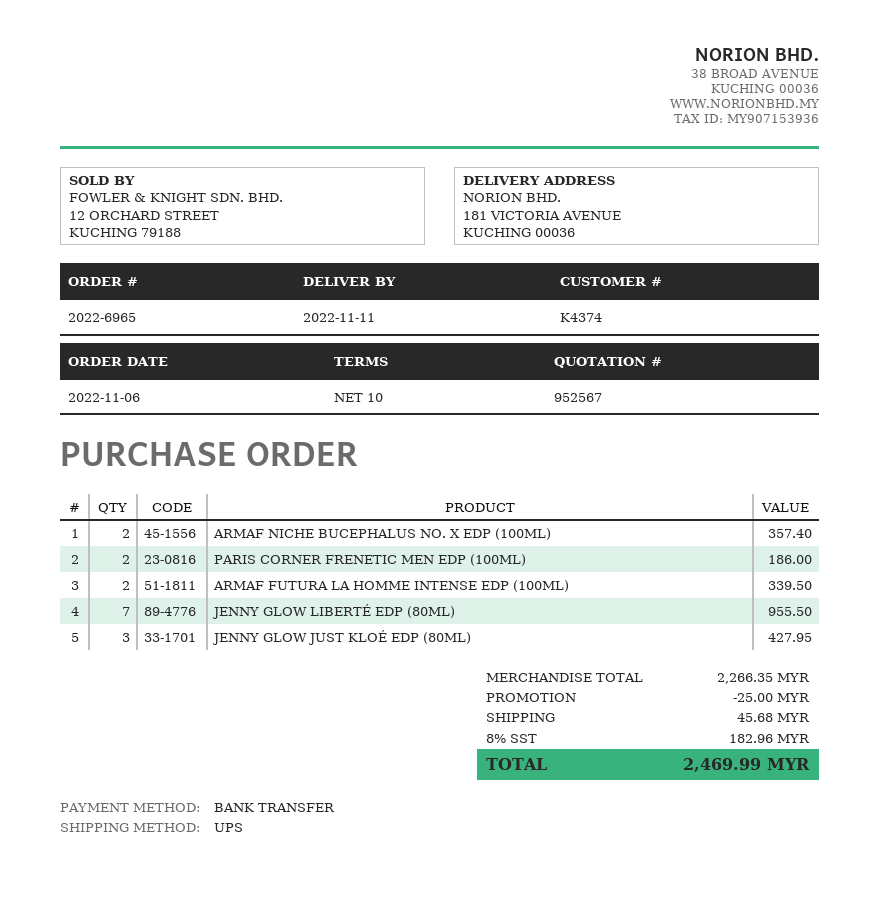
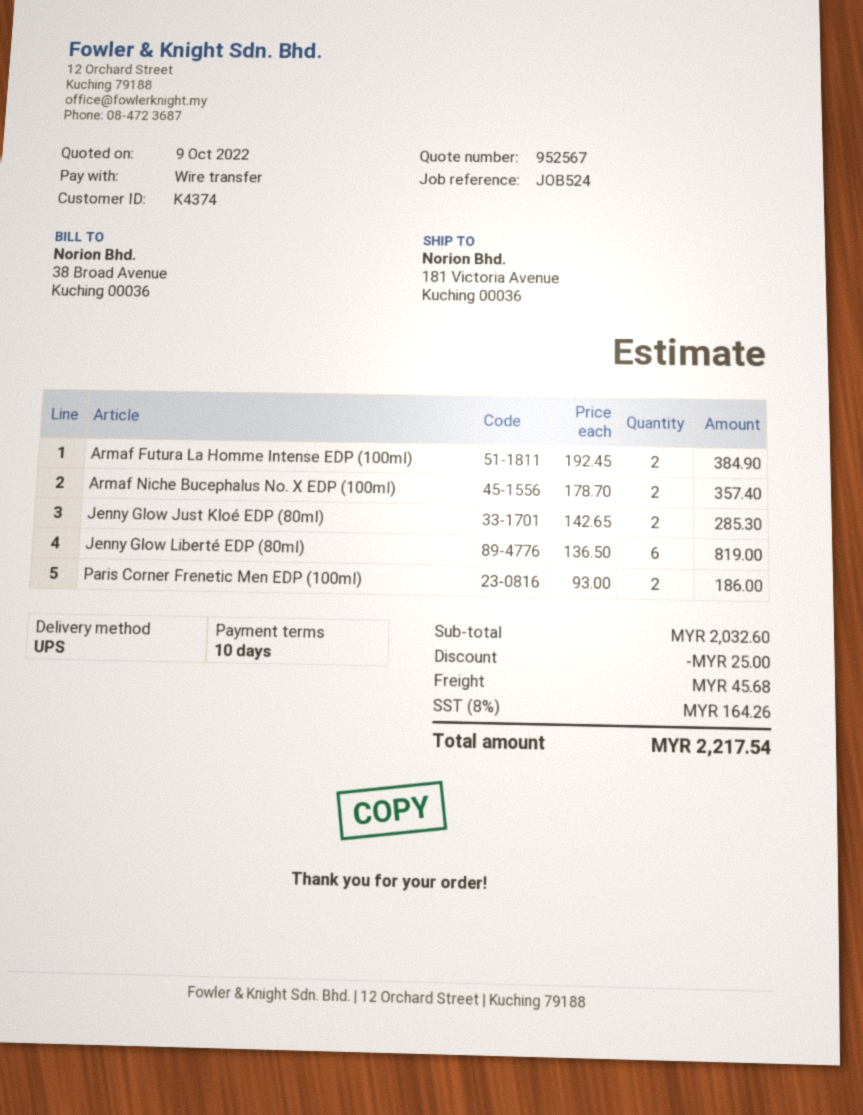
ARMAF FUTURA LA HOMME INTENSE EDP (100ML): 2 for 339.50 -> 2 for 384.90
JENNY GLOW LIBERTÉ EDP (80ML): 7 for 955.50 -> 6 for 819.00
JENNY GLOW JUST KLOÉ EDP (80ML): 3 for 427.95 -> 2 for 285.30
subtotal: 2266.35 -> 2032.60
tax: 8% = 182.96 -> 8% = 164.26
total: 2469.99 -> 2217.54

